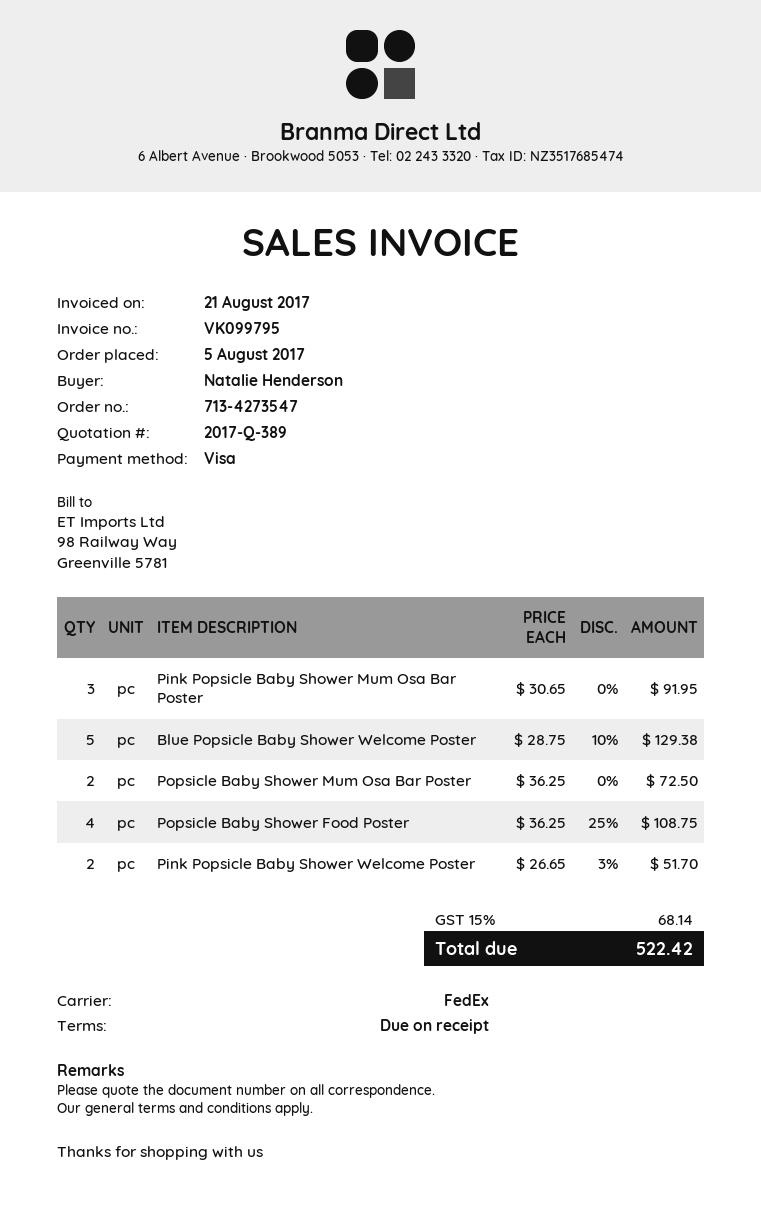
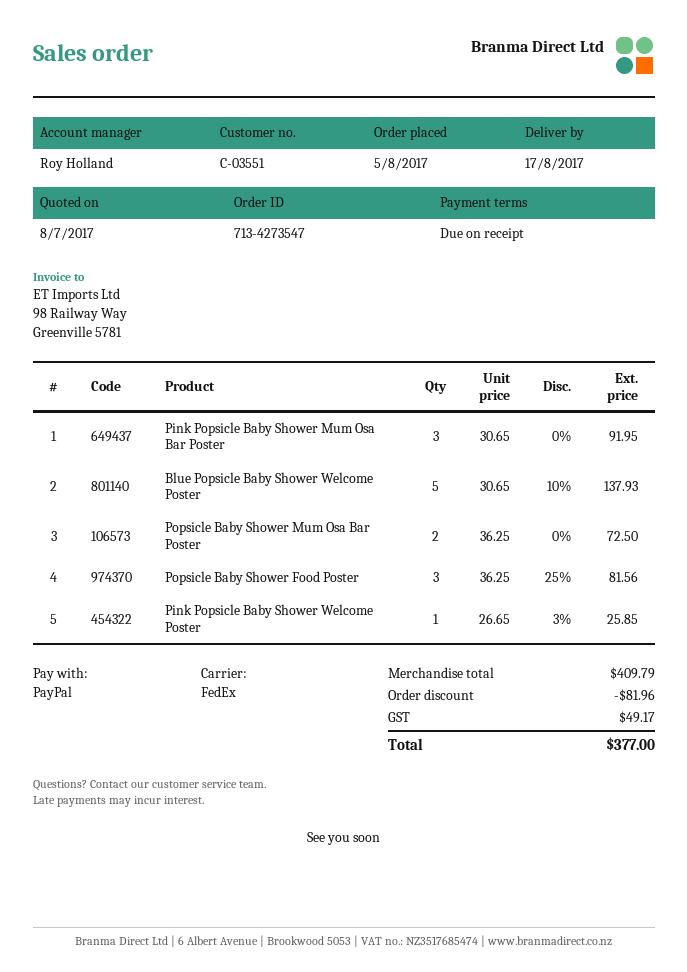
payment method: Visa -> PayPal
Blue Popsicle Baby Shower Welcome Poster: 5 x 28.75 - 10% = 129.38 -> 5 x 30.65 - 10% = 137.93
Popsicle Baby Shower Food Poster: 4 x 36.25 - 25% = 108.75 -> 3 x 36.25 - 25% = 81.56
Pink Popsicle Baby Shower Welcome Poster: 2 x 26.65 - 3% = 51.70 -> 1 x 26.65 - 3% = 25.85
discount: none -> 81.96
tax: 68.14 -> 49.17
total: 522.42 -> 377.00

